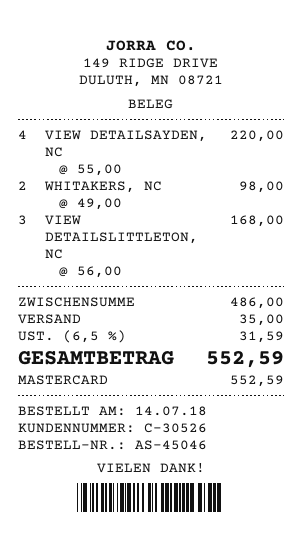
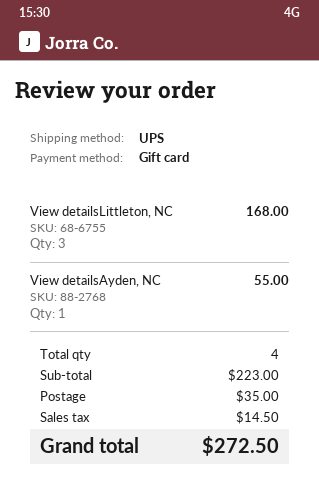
payment method: Mastercard -> gift card
VIEW DETAILSAYDEN, NC: 4 for 220.00 -> 1 for 55.00
WHITAKERS, NC: 2 for 98.00 -> none
subtotal: 486.00 -> 223.00
tax: 31.59 -> 14.50
total: 552.59 -> 272.50

